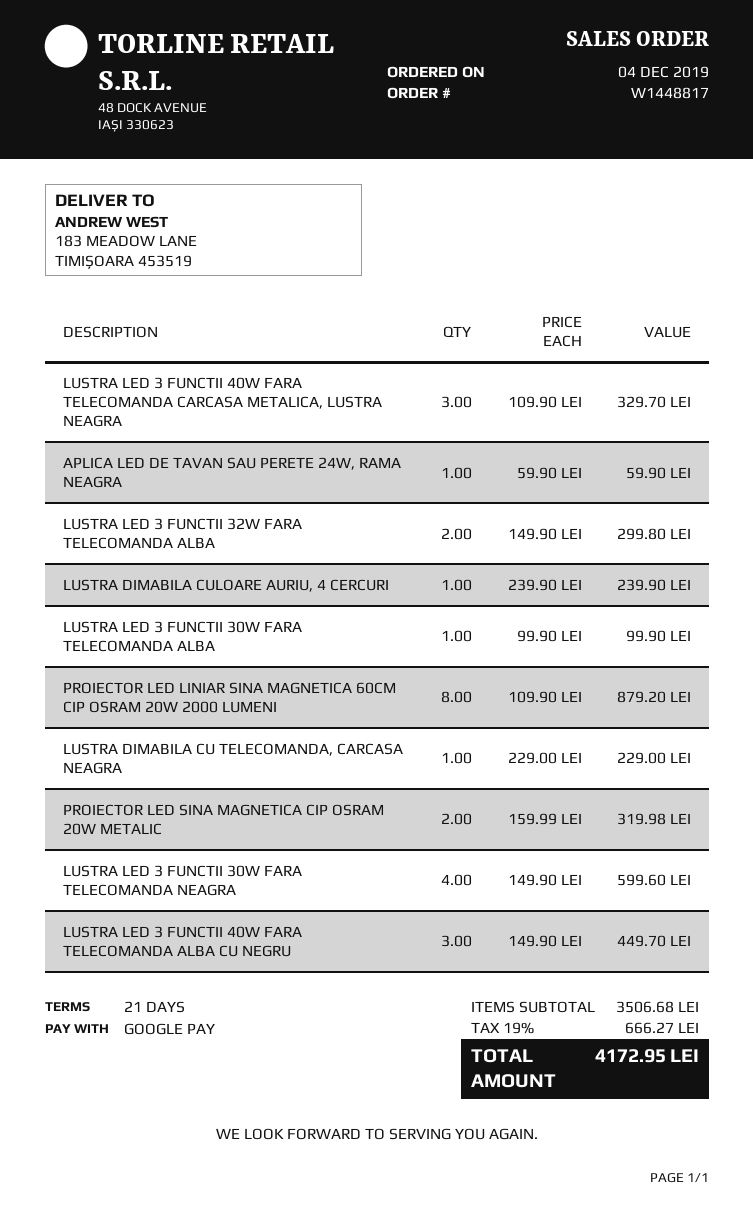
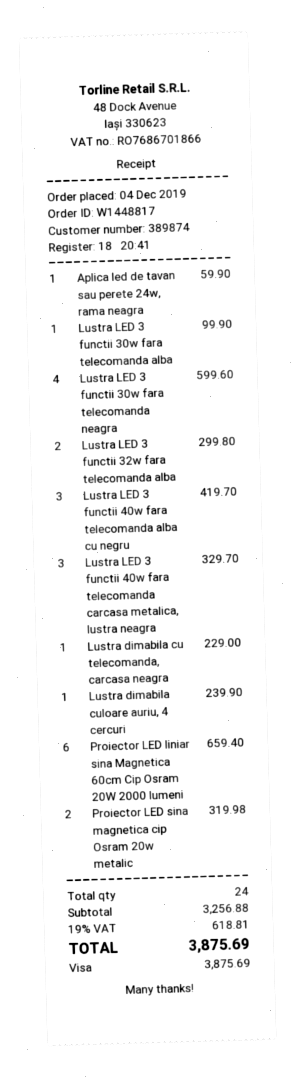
payment method: Google Pay -> Visa
PROIECTOR LED LINIAR SINA MAGNETICA 60CM CIP OSRAM 20W 2000 LUMENI: 8 for 879.20 -> 6 for 659.40
LUSTRA LED 3 FUNCTII 40W FARA TELECOMANDA ALBA CU NEGRU: 3 for 449.70 -> 3 for 419.70
subtotal: 3506.68 -> 3256.88
tax: 19% = 666.27 -> 19% = 618.81
total: 4172.95 -> 3875.69

